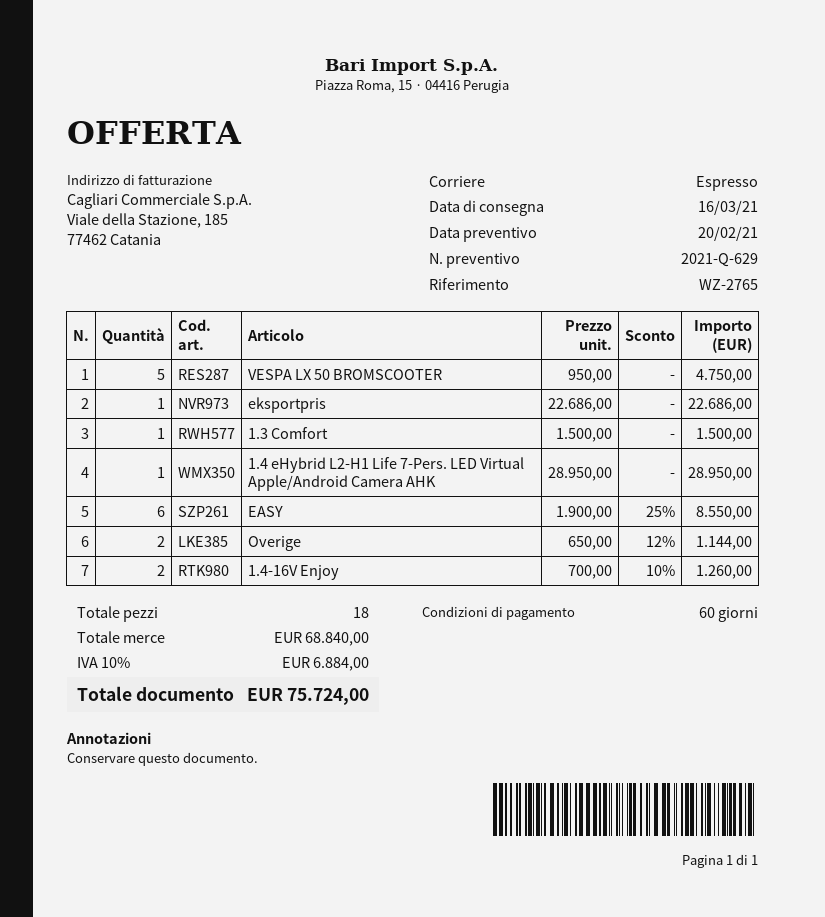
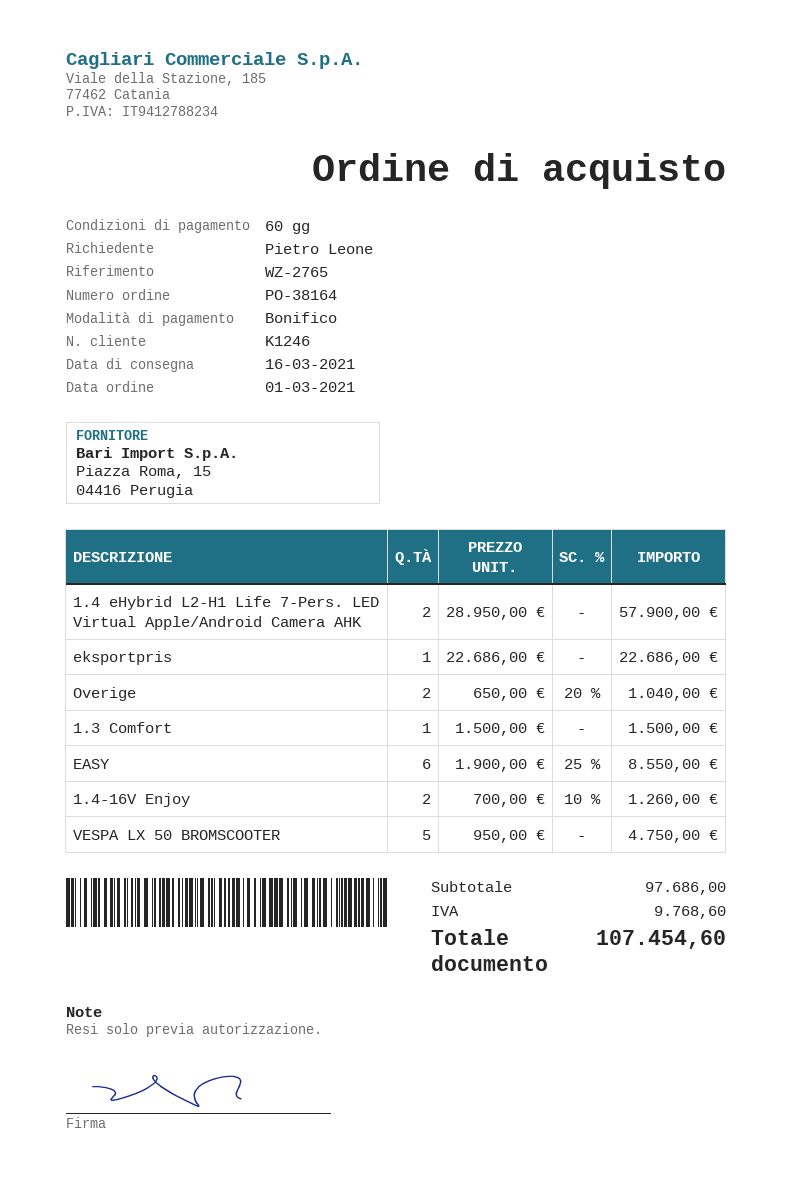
1.4 eHybrid L2-H1 Life 7-Pers. LED Virtual Apple/Android Camera AHK: 1 x 28950.00 = 28950.00 -> 2 x 28950.00 = 57900.00
Overige: 2 x 650.00 - 12% = 1144.00 -> 2 x 650.00 - 20% = 1040.00
subtotal: 68840.00 -> 97686.00
tax: 6884.00 -> 9768.60
total: 75724.00 -> 107454.60

